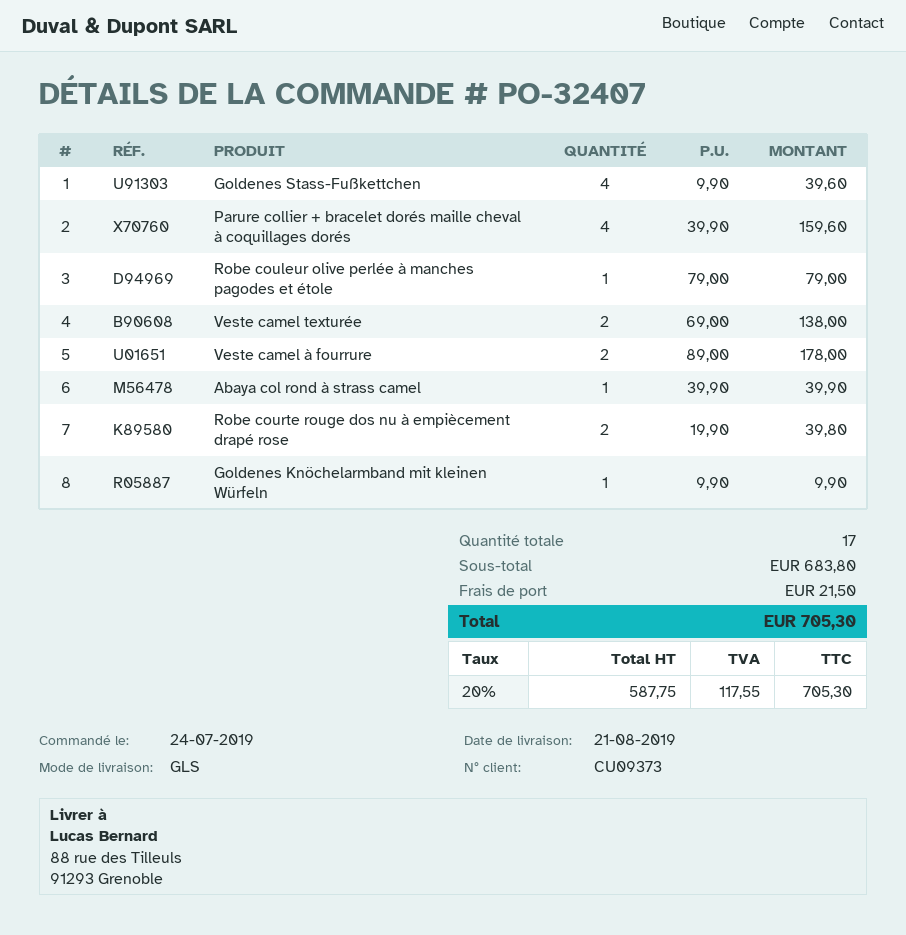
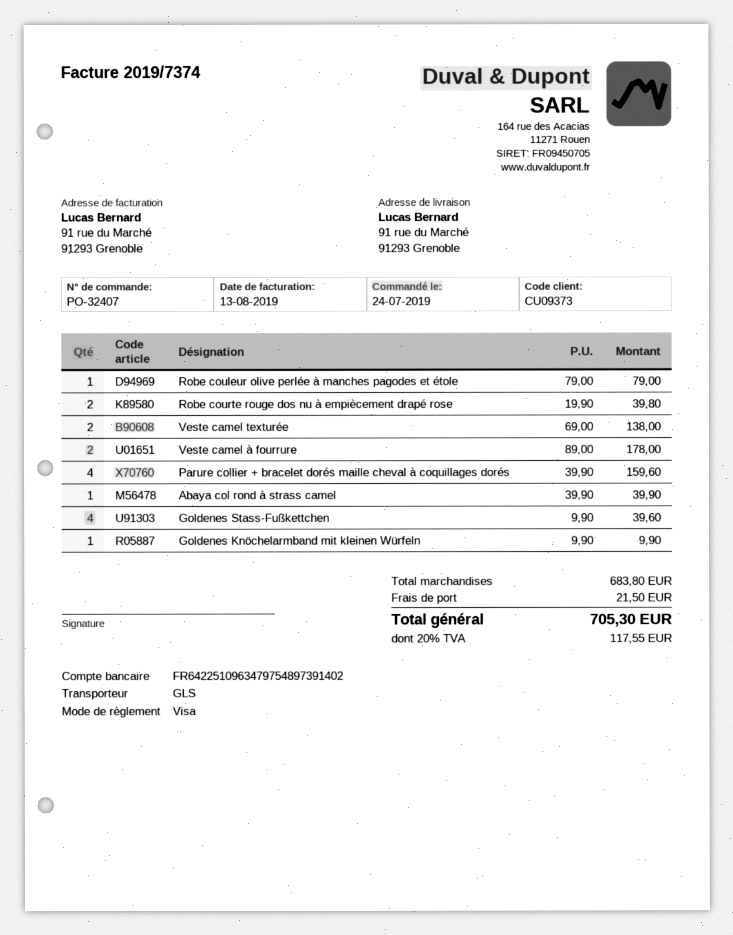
ship to: 88 rue des Tilleuls, 91293 Grenoble -> 91 rue du Marché, 91293 Grenoble

